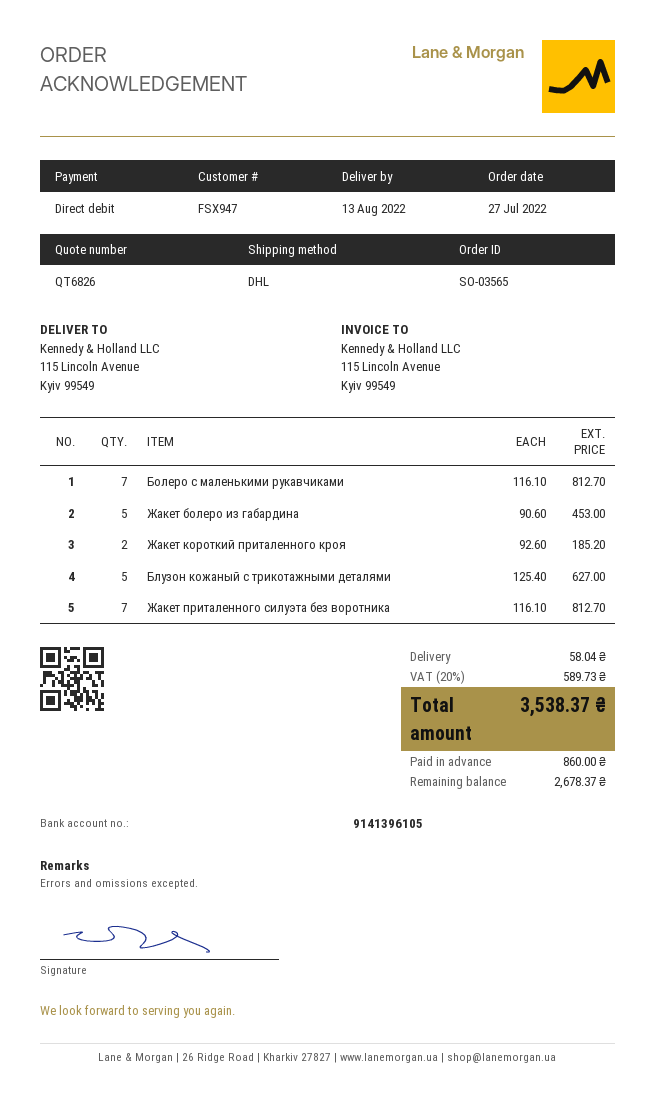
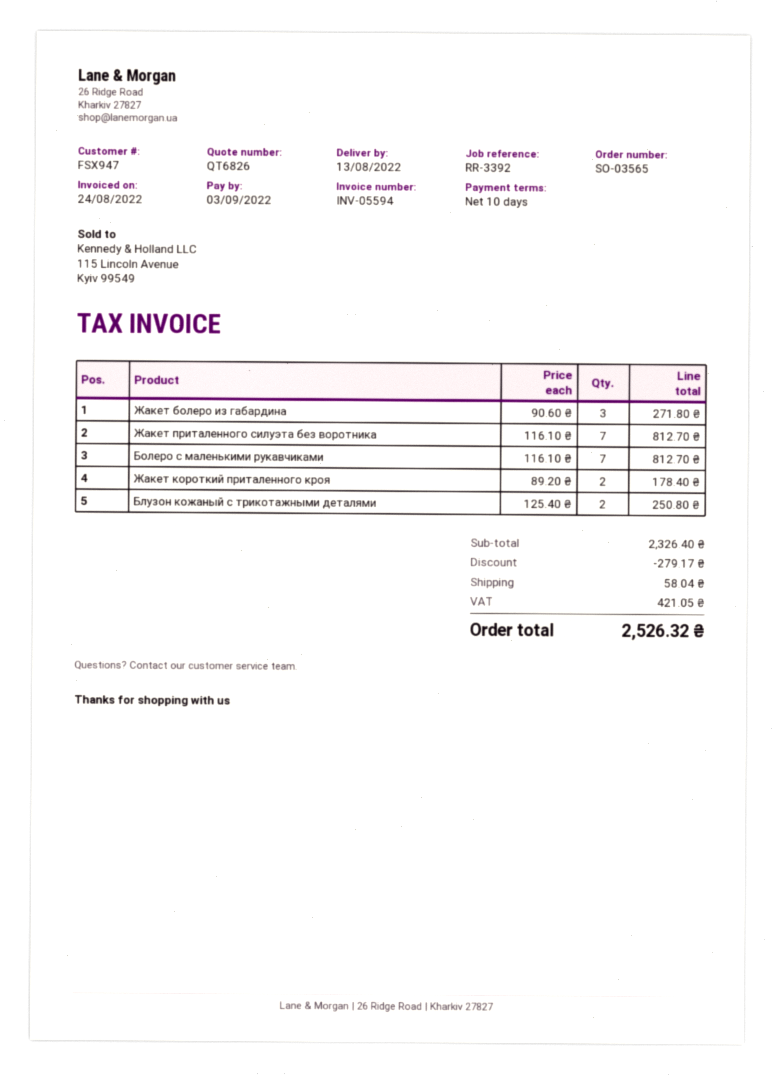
Жакет болеро из габардина: 5 x 90.60 = 453.00 -> 3 x 90.60 = 271.80
Жакет короткий приталенного кроя: 2 x 92.60 = 185.20 -> 2 x 89.20 = 178.40
Блузон кожаный с трикотажными деталями: 5 x 125.40 = 627.00 -> 2 x 125.40 = 250.80
discount: none -> 279.17
tax: 589.73 -> 421.05
total: 3538.37 -> 2526.32

